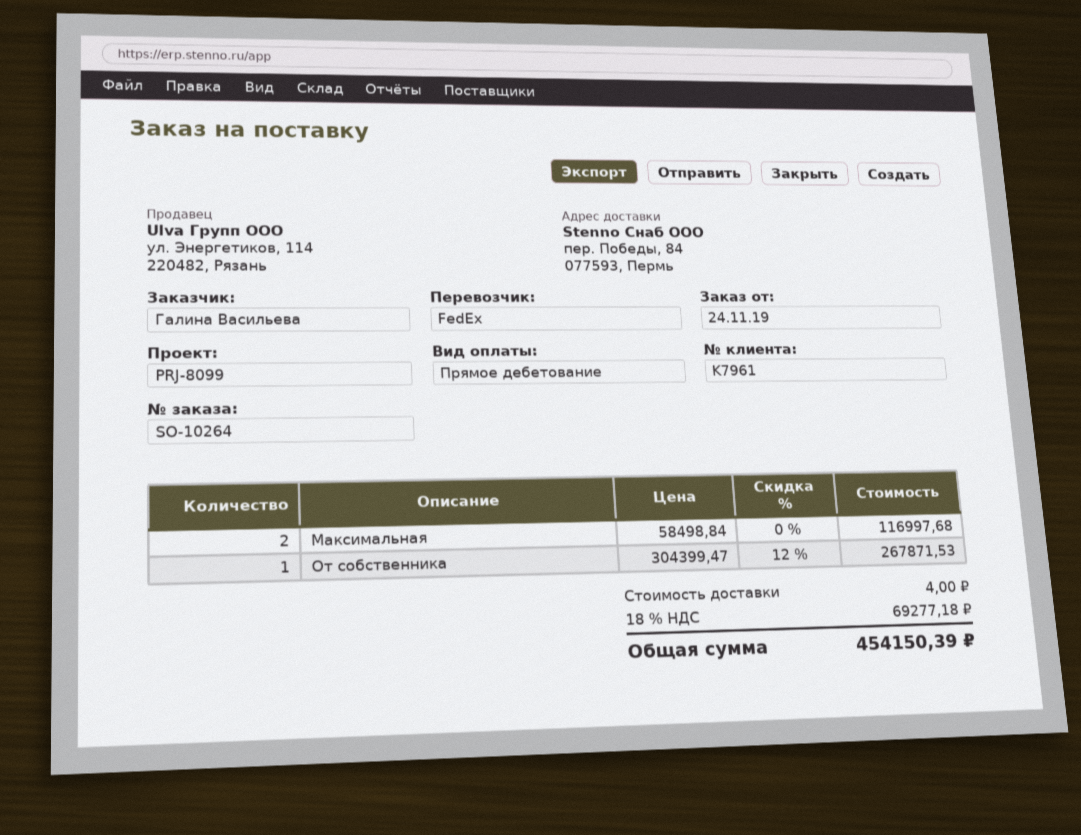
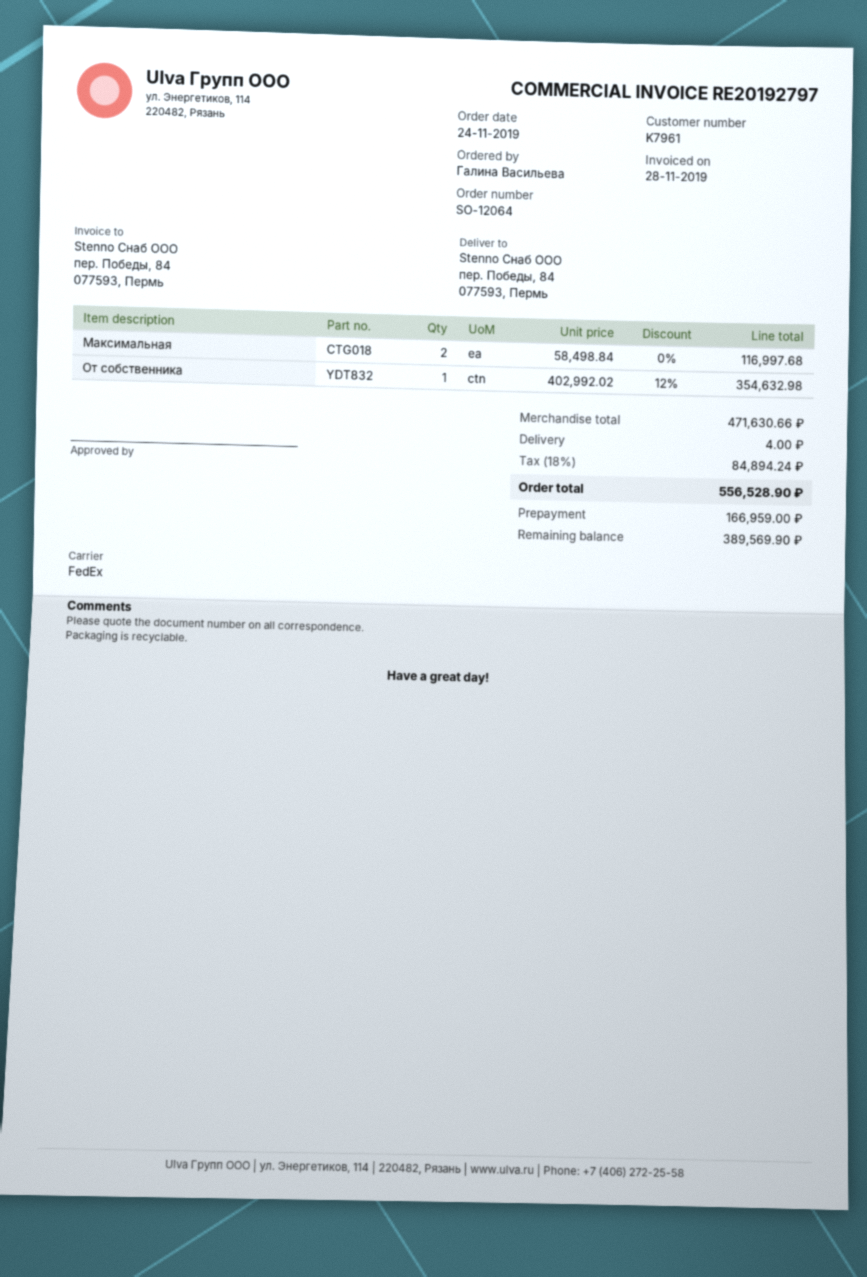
order number: SO-10264 -> SO-12064
От собственника: 1 x 304399.47 - 12% = 267871.53 -> 1 x 402992.02 - 12% = 354632.98
tax: 18% = 69277.18 -> 18% = 84894.24
total: 454150.39 -> 556528.90

